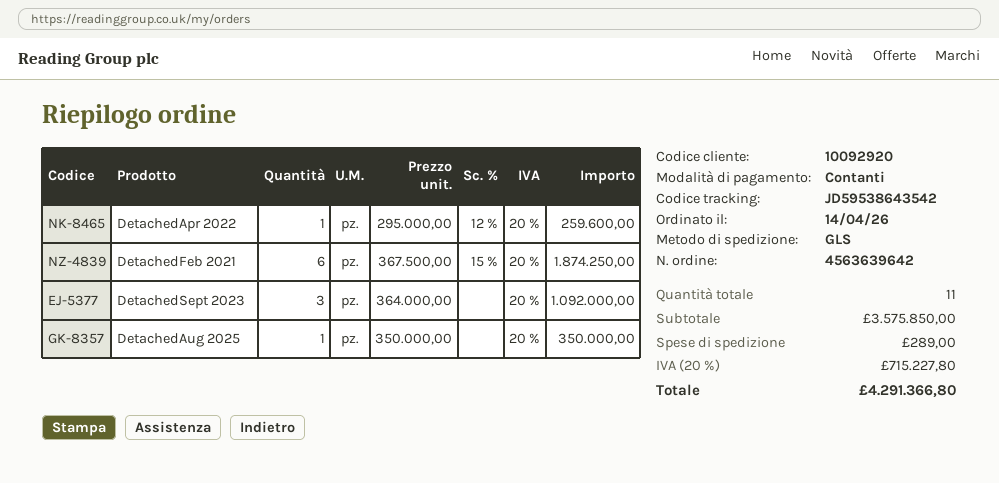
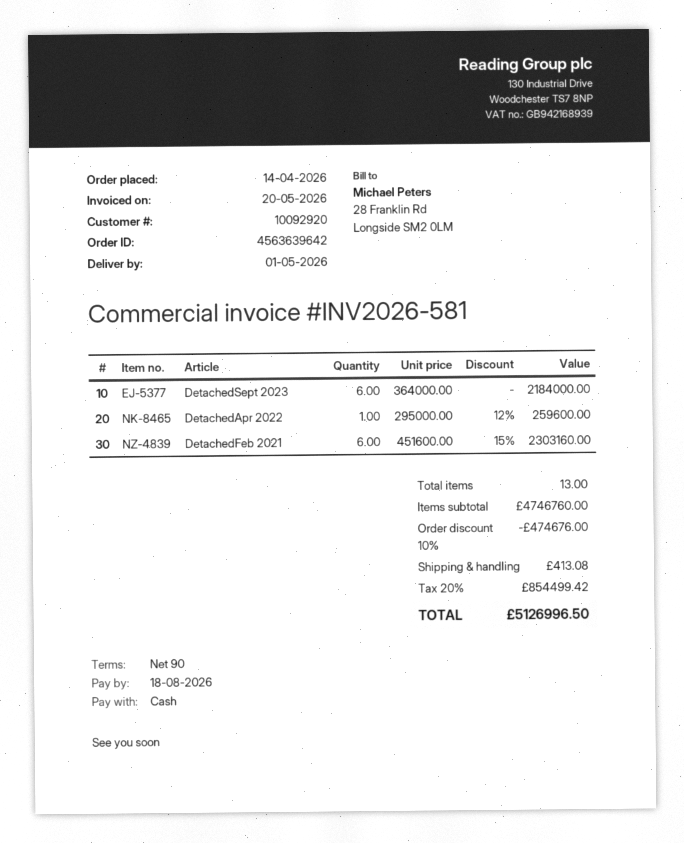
DetachedFeb 2021: 6 x 367500.00 - 15% = 1874250.00 -> 6 x 451600.00 - 15% = 2303160.00
DetachedSept 2023: 3 x 364000.00 = 1092000.00 -> 6 x 364000.00 = 2184000.00
DetachedAug 2025: 1 x 350000.00 = 350000.00 -> none
total quantity: 11 -> 13
subtotal: 3575850.00 -> 4746760.00
discount: none -> 10% = 474676.00
shipping: 289.00 -> 413.08
tax: 20% = 715227.80 -> 20% = 854499.42
total: 4291366.80 -> 5126996.50

